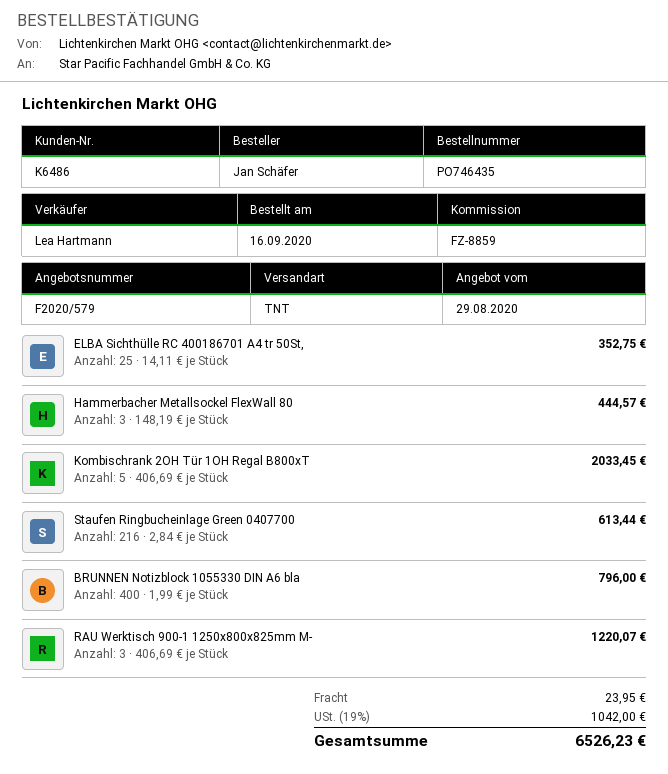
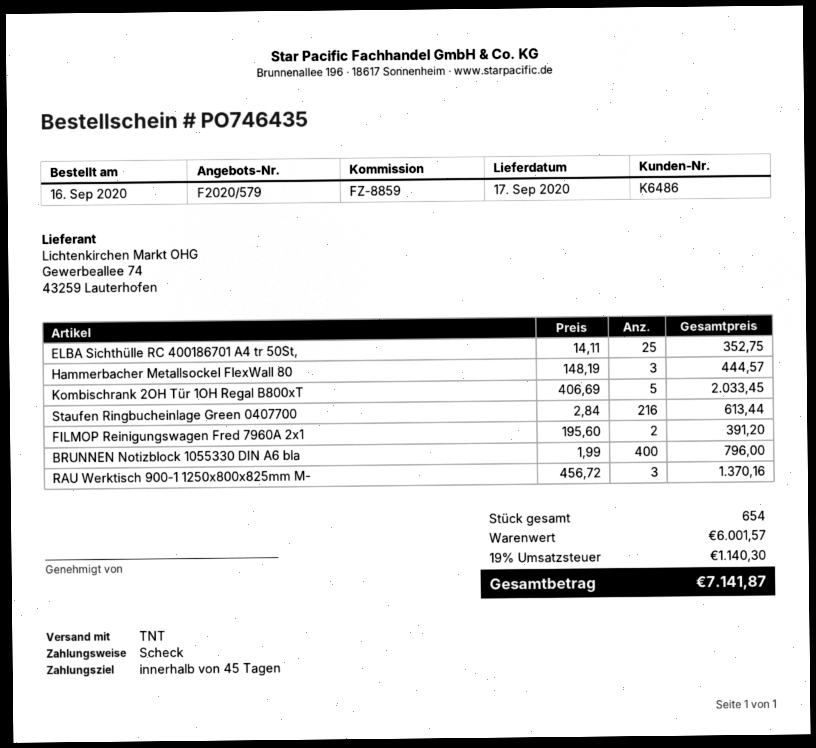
RAU Werktisch 900-1 1250x800x825mm M-: 3 x 406.69 = 1220.07 -> 3 x 456.72 = 1370.16
FILMOP Reinigungswagen Fred 7960A 2x1: none -> 2 x 195.60 = 391.20
shipping: 23.95 -> none
tax: 19% = 1042.00 -> 19% = 1140.30
total: 6526.23 -> 7141.87

